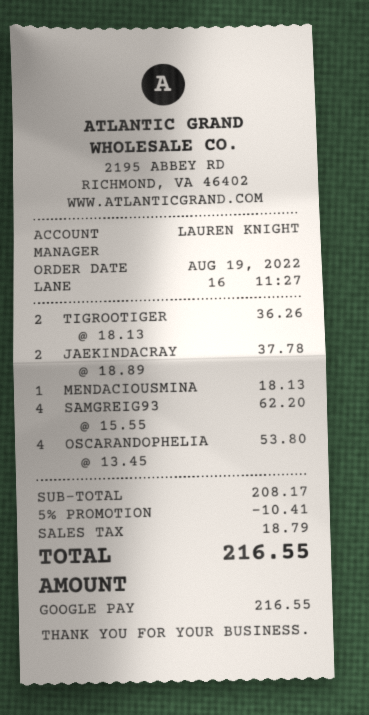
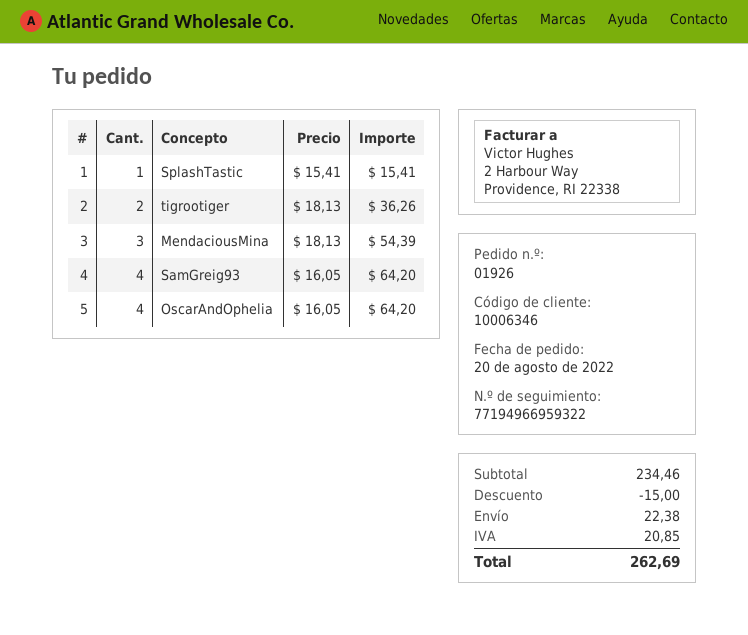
order date: 2022-08-19 -> 2022-08-20
JAEKINDACRAY: 2 x 18.89 = 37.78 -> none
MENDACIOUSMINA: 1 x 18.13 = 18.13 -> 3 x 18.13 = 54.39
SAMGREIG93: 4 x 15.55 = 62.20 -> 4 x 16.05 = 64.20
OSCARANDOPHELIA: 4 x 13.45 = 53.80 -> 4 x 16.05 = 64.20
SplashTastic: none -> 1 x 15.41 = 15.41
subtotal: 208.17 -> 234.46
discount: 10.41 -> 15.00
shipping: none -> 22.38
tax: 18.79 -> 20.85
total: 216.55 -> 262.69

